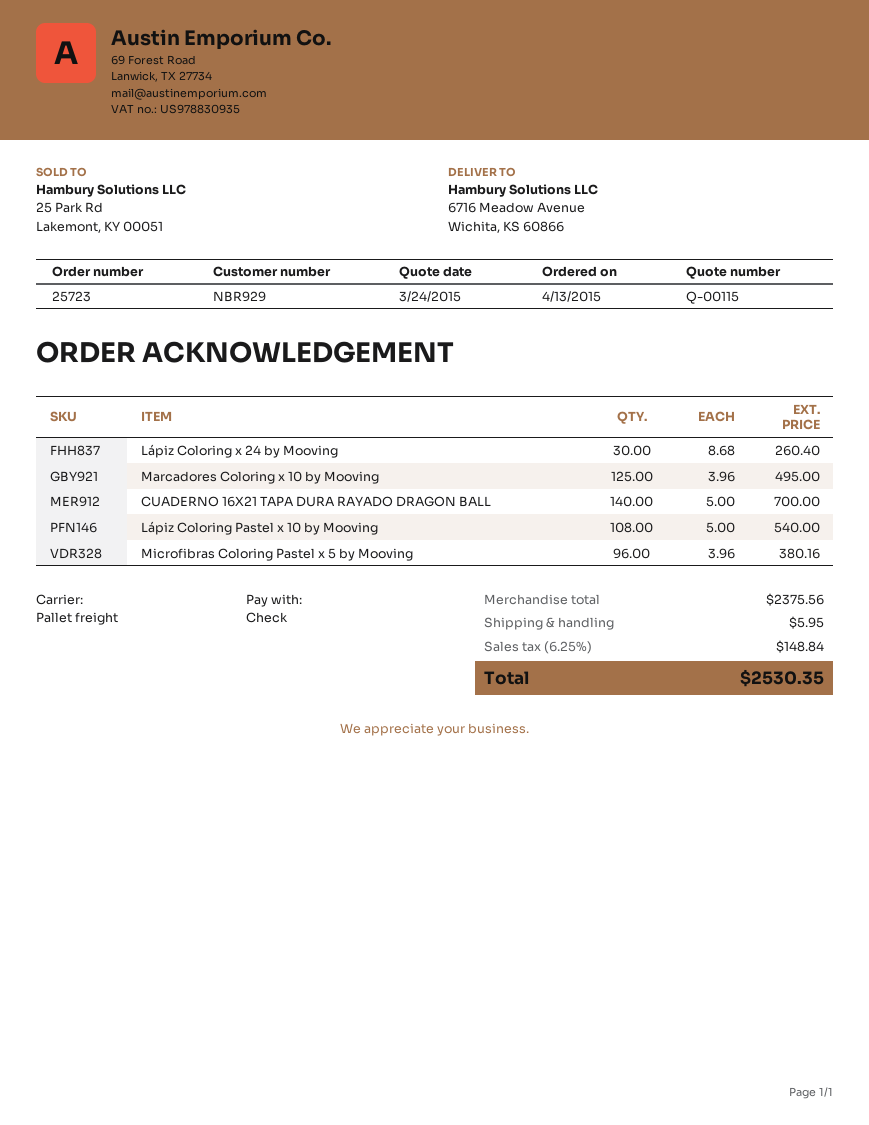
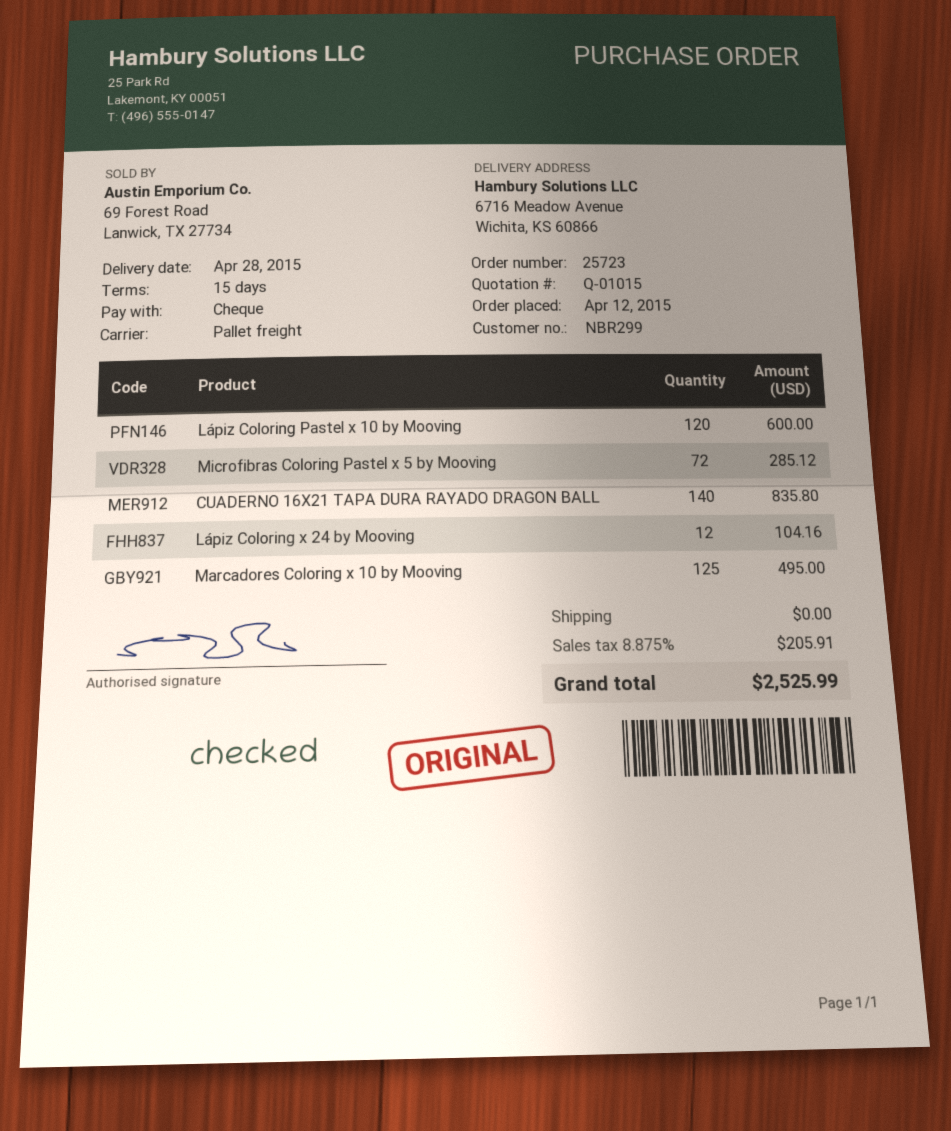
quote number: Q-00115 -> Q-01015
order date: 2015-04-13 -> 2015-04-12
customer number: NBR929 -> NBR299
Lápiz Coloring x 24 by Mooving: 30 for 260.40 -> 12 for 104.16
CUADERNO 16X21 TAPA DURA RAYADO DRAGON BALL: 140 for 700.00 -> 140 for 835.80
Lápiz Coloring Pastel x 10 by Mooving: 108 for 540.00 -> 120 for 600.00
Microfibras Coloring Pastel x 5 by Mooving: 96 for 380.16 -> 72 for 285.12
shipping: 5.95 -> 0.00
tax: 6.25% = 148.84 -> 8.875% = 205.91
total: 2530.35 -> 2525.99

